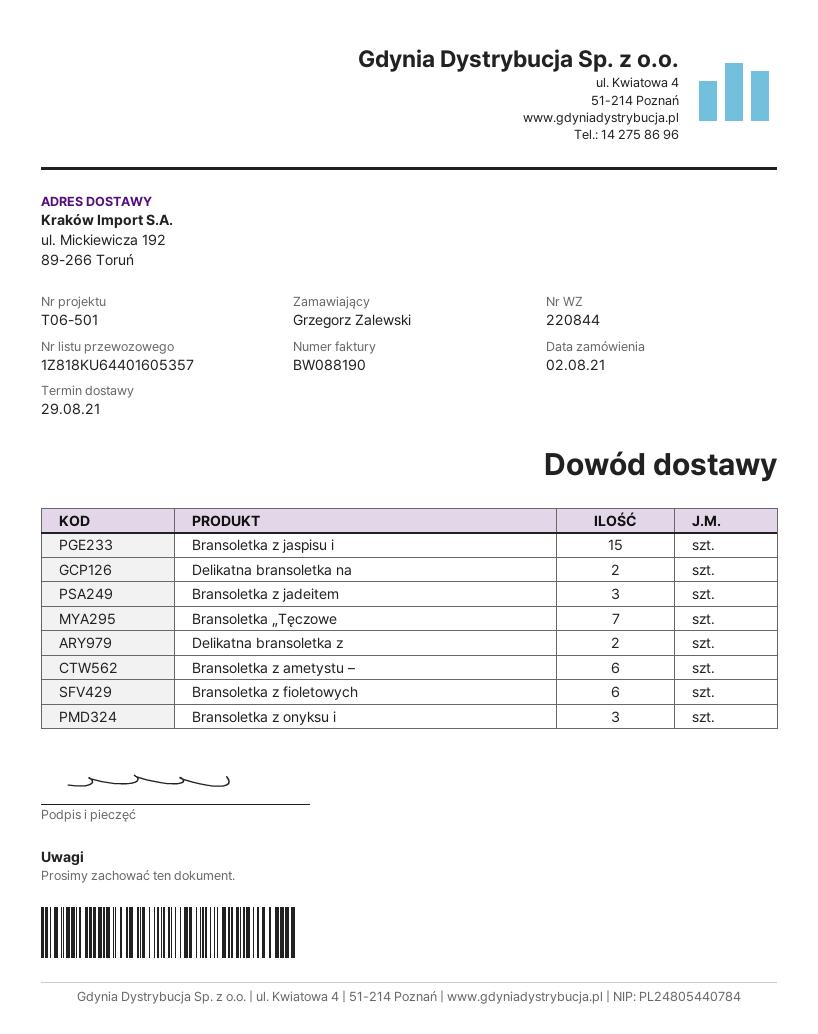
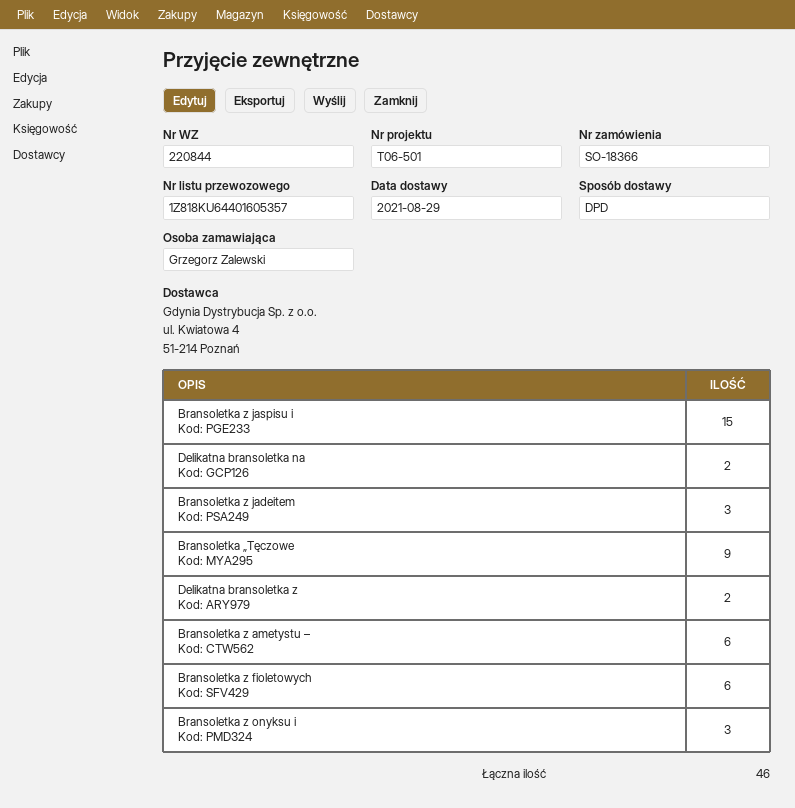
Bransoletka „Tęczowe: 7 -> 9

